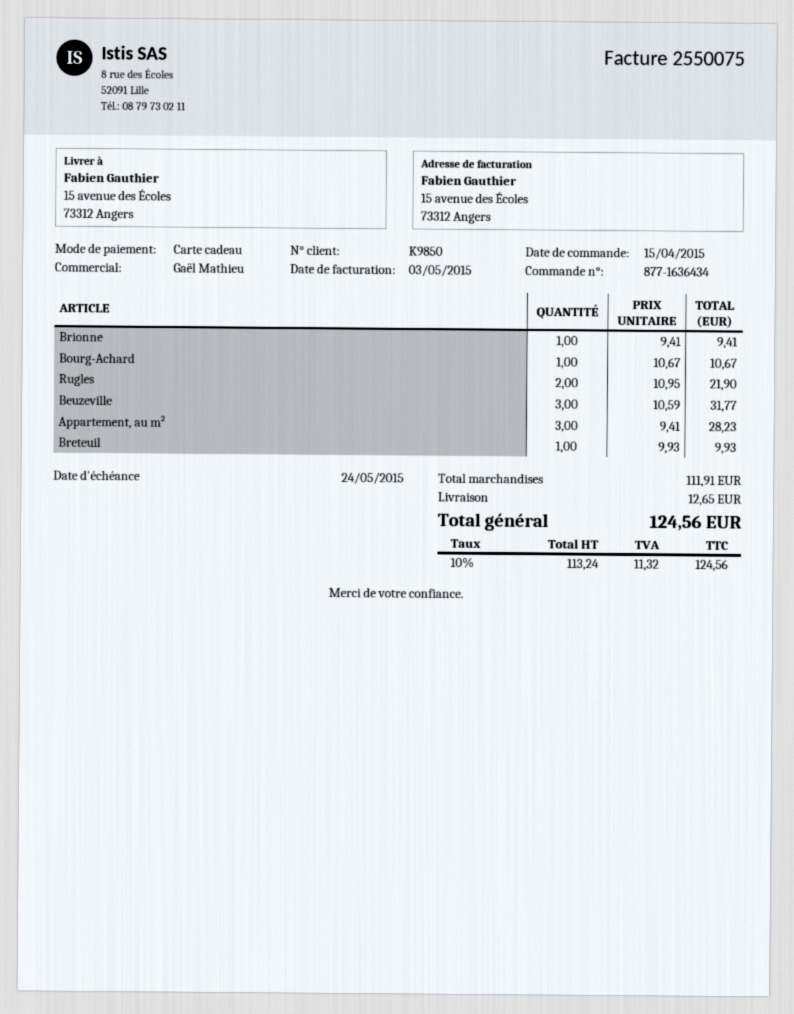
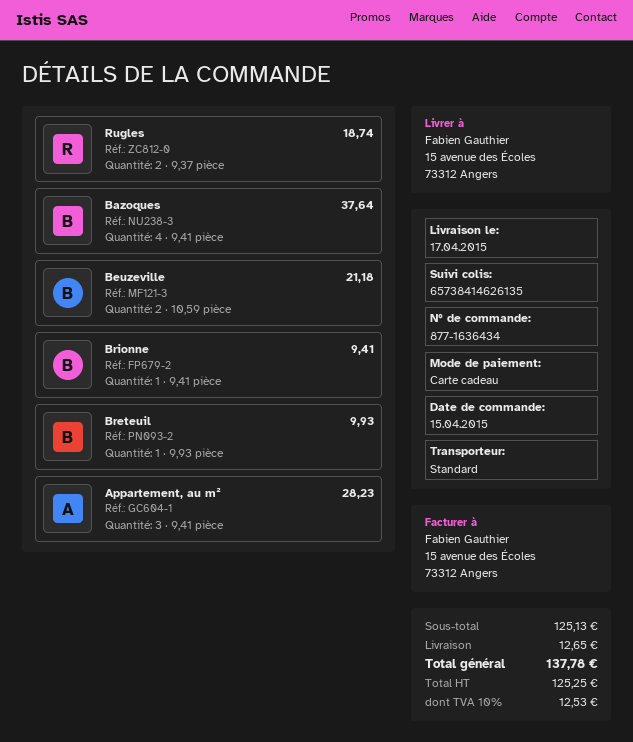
Bourg-Achard: 1 x 10.67 = 10.67 -> none
Rugles: 2 x 10.95 = 21.90 -> 2 x 9.37 = 18.74
Beuzeville: 3 x 10.59 = 31.77 -> 2 x 10.59 = 21.18
Bazoques: none -> 4 x 9.41 = 37.64
subtotal: 111.91 -> 125.13
net: 113.24 -> 125.25
tax: 10% = 11.32 -> 10% = 12.53
total: 124.56 -> 137.78

